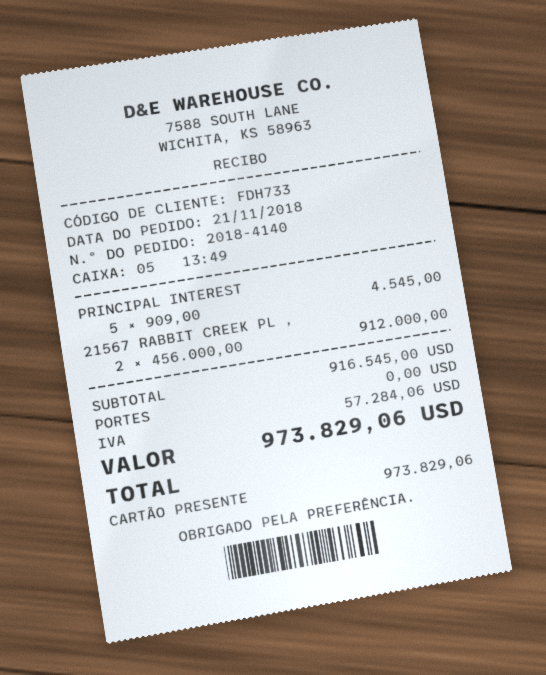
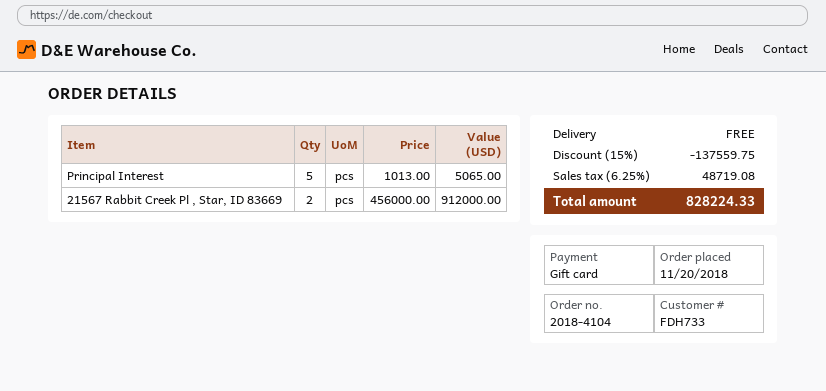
order number: 2018-4140 -> 2018-4104
order date: 2018-11-21 -> 2018-11-20
PRINCIPAL INTEREST: 5 x 909.00 = 4545.00 -> 5 x 1013.00 = 5065.00
discount: none -> 15% = 137559.75
tax: 57284.06 -> 48719.08
total: 973829.06 -> 828224.33

